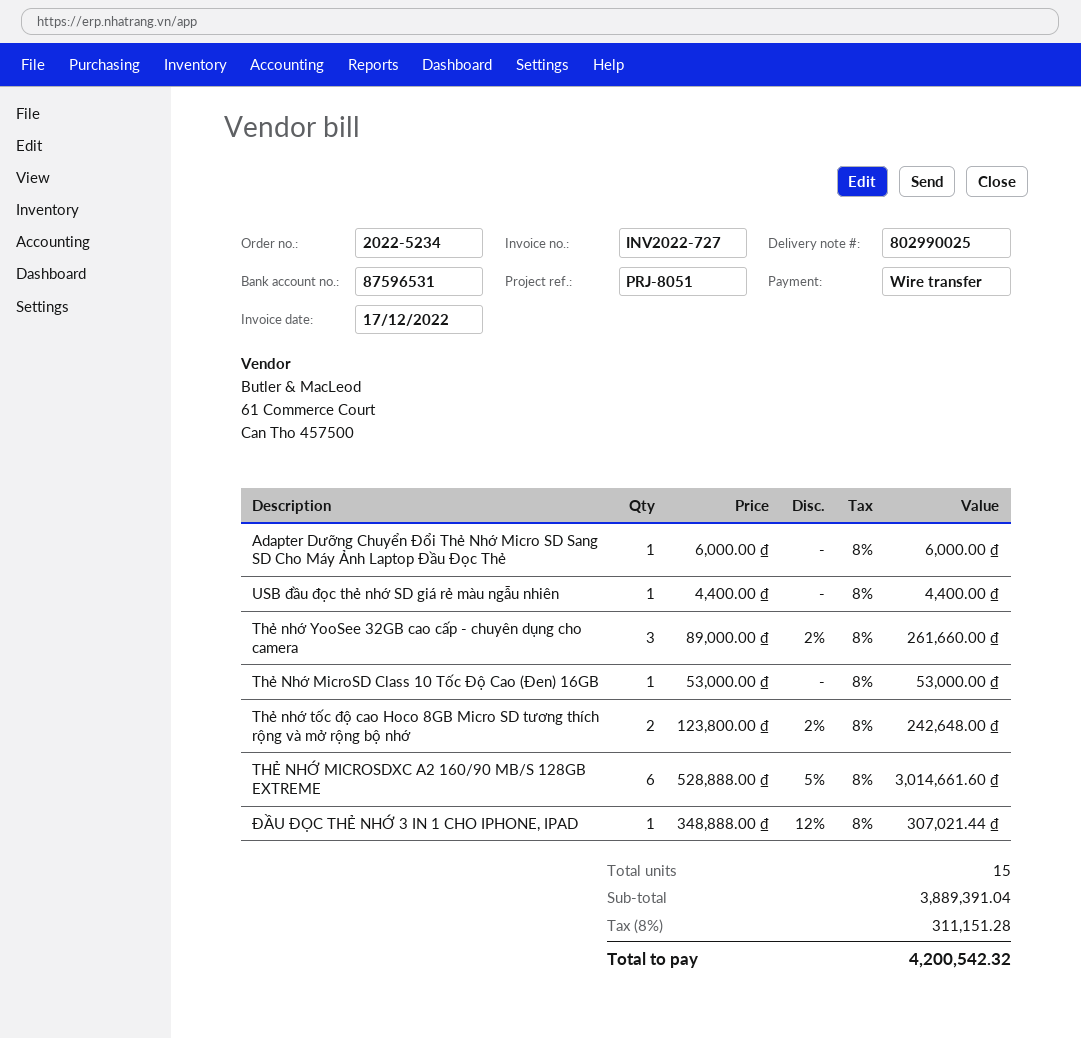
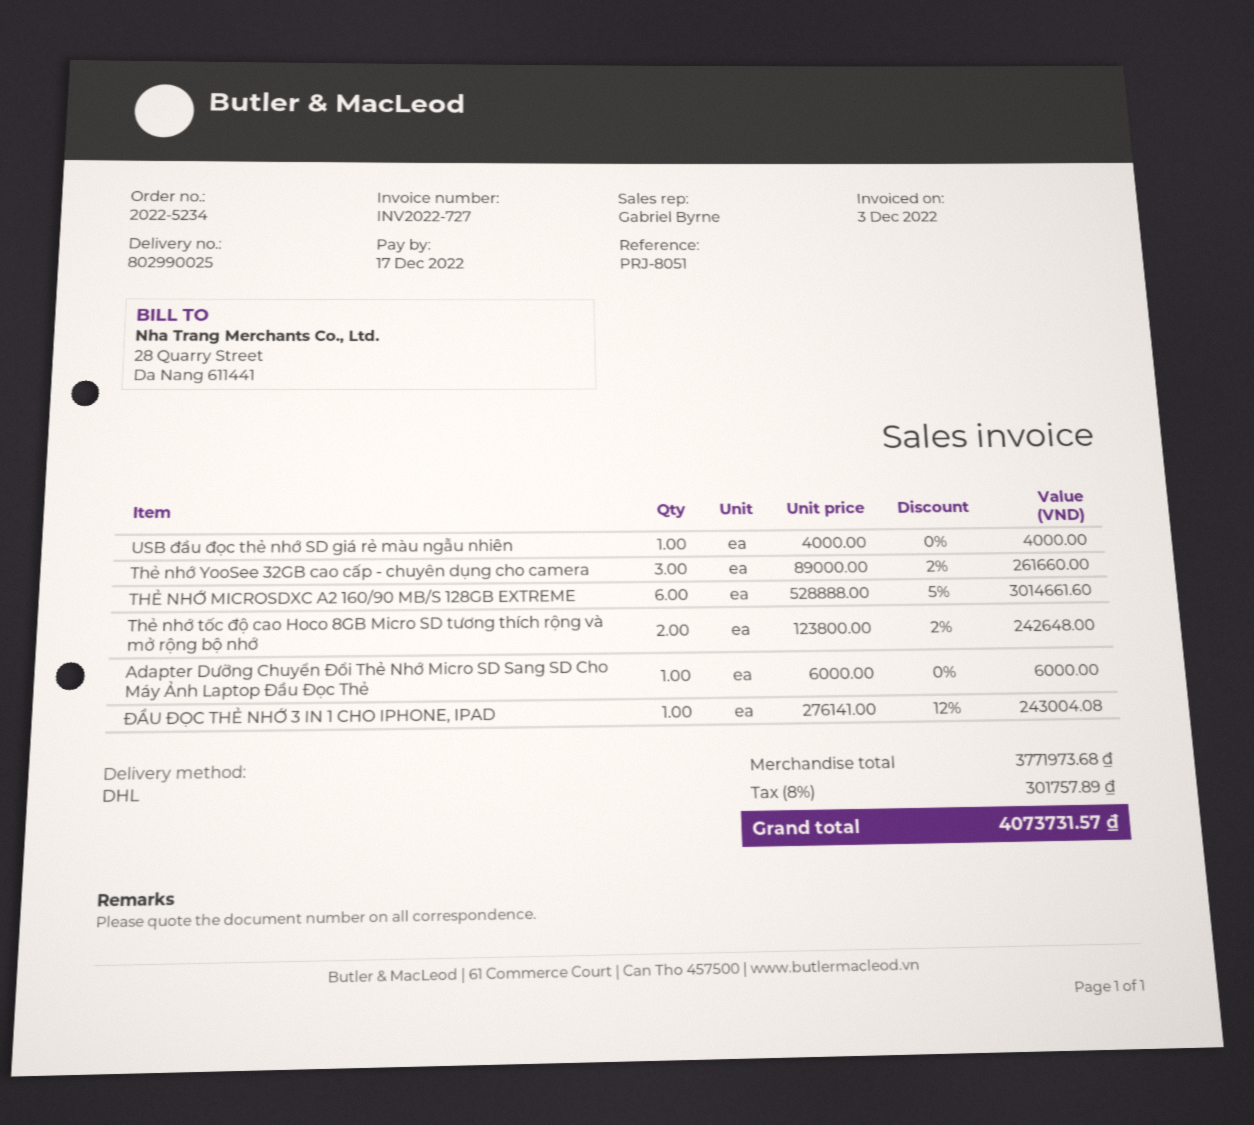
invoice date: 2022-12-17 -> 2022-12-03
USB đầu đọc thẻ nhớ SD giá rẻ màu ngẫu nhiên: 1 x 4400.00 = 4400.00 -> 1 x 4000.00 = 4000.00
Thẻ Nhớ MicroSD Class 10 Tốc Độ Cao (Đen) 16GB: 1 x 53000.00 = 53000.00 -> none
ĐẦU ĐỌC THẺ NHỚ 3 IN 1 CHO IPHONE, IPAD: 1 x 348888.00 - 12% = 307021.44 -> 1 x 276141.00 - 12% = 243004.08
subtotal: 3889391.04 -> 3771973.68
tax: 8% = 311151.28 -> 8% = 301757.89
total: 4200542.32 -> 4073731.57

